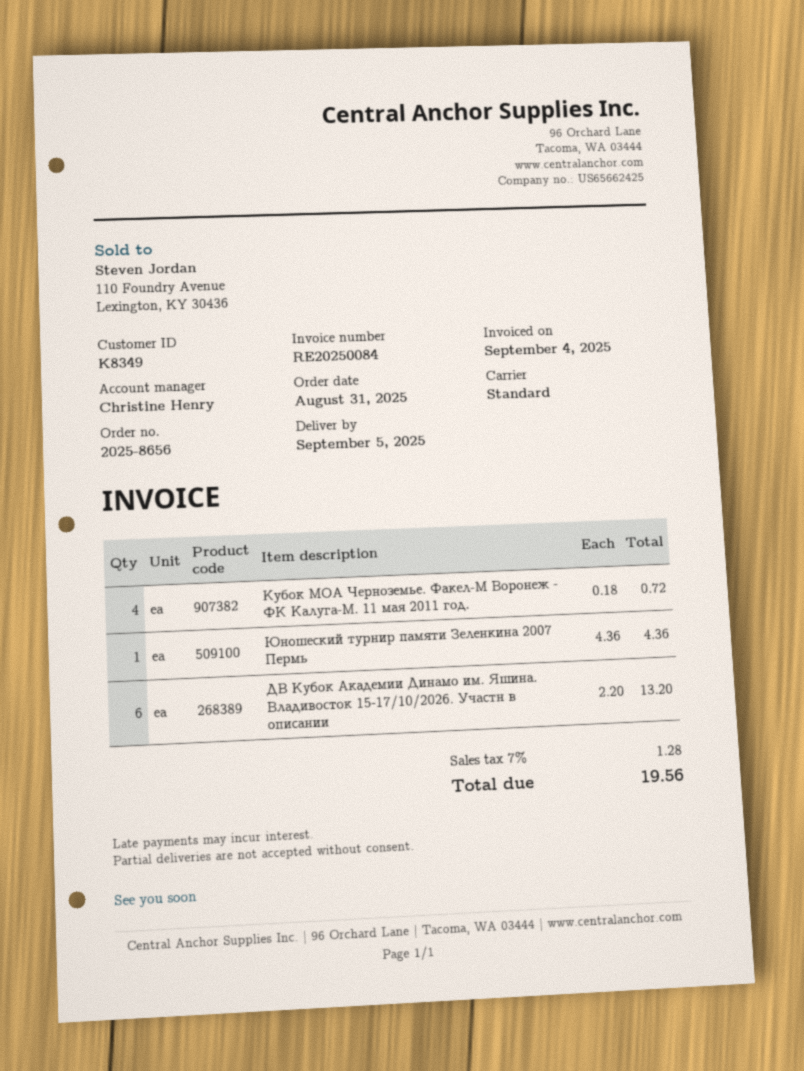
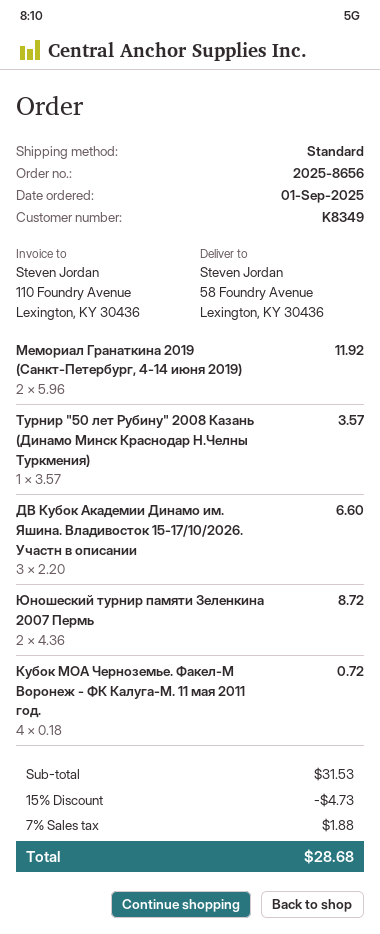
order date: 2025-08-31 -> 2025-09-01
Юношеский турнир памяти Зеленкина 2007 Пермь: 1 x 4.36 = 4.36 -> 2 x 4.36 = 8.72
ДВ Кубок Академии Динамо им. Яшина. Владивосток 15-17/10/2026. Участн в описании: 6 x 2.20 = 13.20 -> 3 x 2.20 = 6.60
Мемориал Гранаткина 2019 (Санкт-Петербург, 4-14 июня 2019): none -> 2 x 5.96 = 11.92
Турнир "50 лет Рубину" 2008 Казань (Динамо Минск Краснодар Н.Челны Туркмения): none -> 1 x 3.57 = 3.57
discount: none -> 15% = 4.73
tax: 7% = 1.28 -> 7% = 1.88
total: 19.56 -> 28.68

